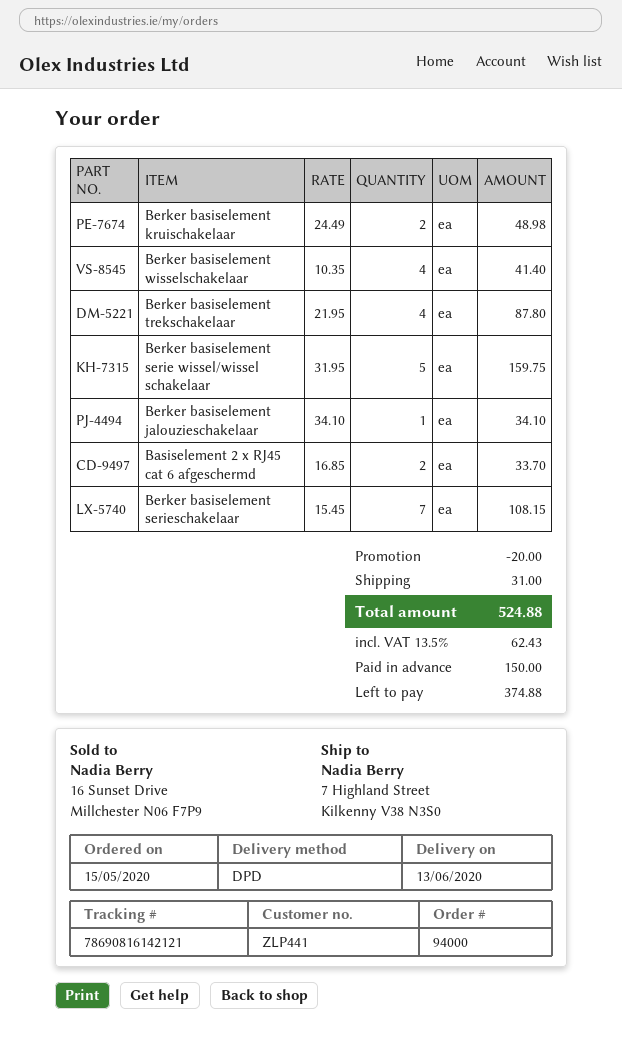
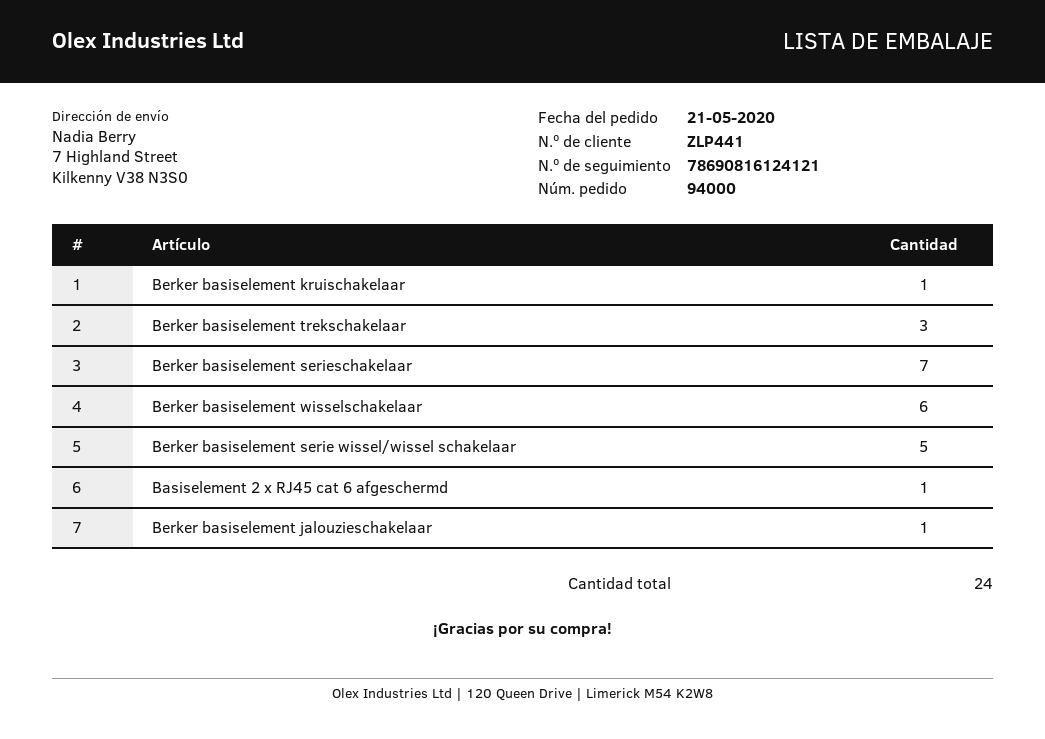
order date: 2020-05-15 -> 2020-05-21
tracking number: 78690816142121 -> 78690816124121
Berker basiselement kruischakelaar: 2 -> 1
Berker basiselement wisselschakelaar: 4 -> 6
Berker basiselement trekschakelaar: 4 -> 3
Basiselement 2 x RJ45 cat 6 afgeschermd: 2 -> 1

